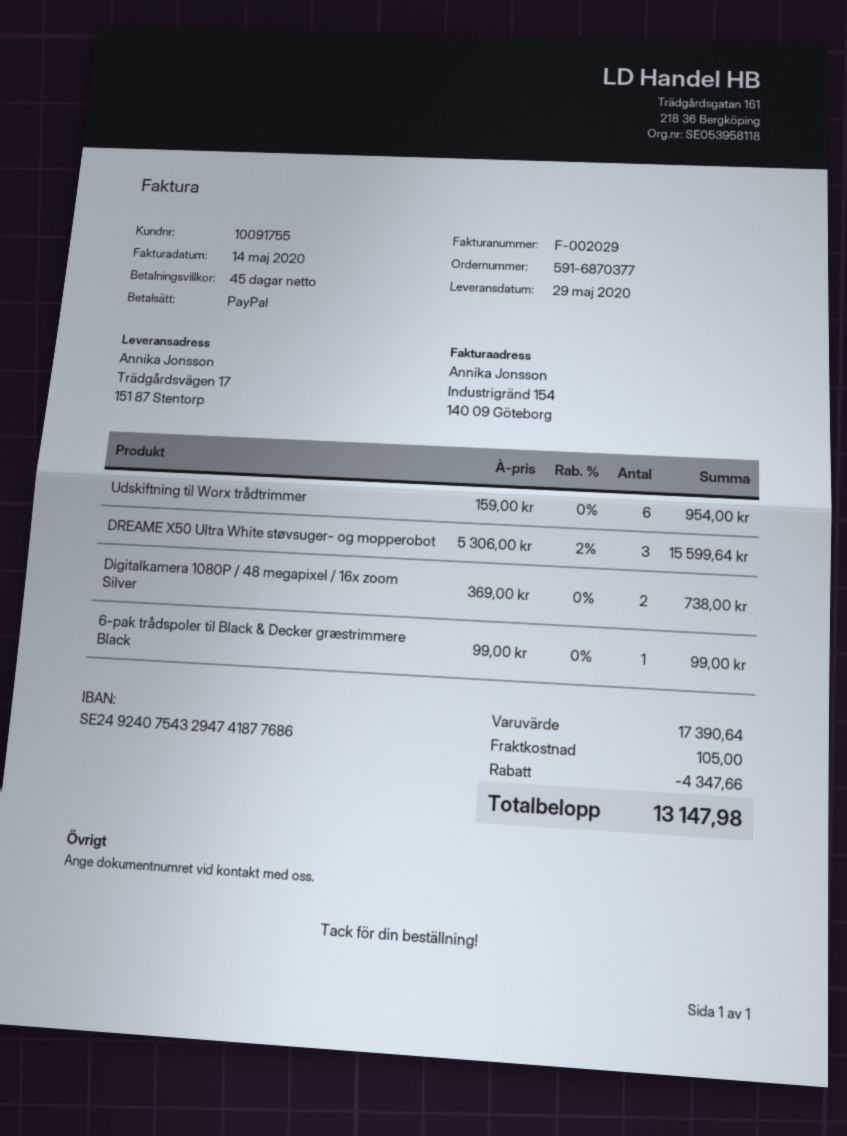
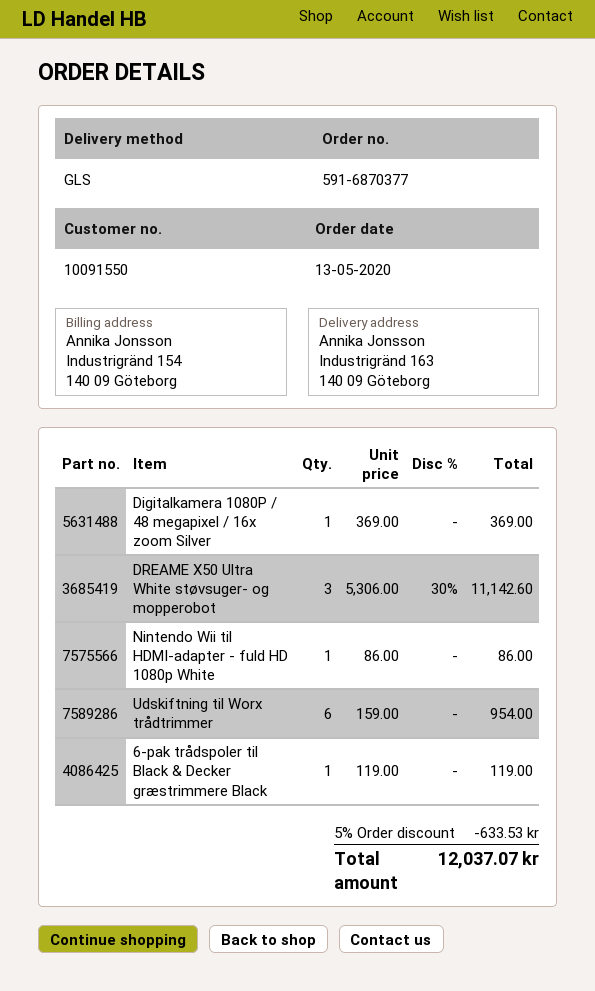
customer number: 10091755 -> 10091550
ship to: Trädgårdsvägen 17, 151 87 Stentorp -> Industrigränd 163, 140 09 Göteborg
DREAME X50 Ultra White støvsuger- og mopperobot: 3 x 5306.00 - 2% = 15599.64 -> 3 x 5306.00 - 30% = 11142.60
Digitalkamera 1080P / 48 megapixel / 16x zoom Silver: 2 x 369.00 = 738.00 -> 1 x 369.00 = 369.00
6-pak trådspoler til Black & Decker græstrimmere Black: 1 x 99.00 = 99.00 -> 1 x 119.00 = 119.00
Nintendo Wii til HDMI-adapter - fuld HD 1080p White: none -> 1 x 86.00 = 86.00
discount: 4347.66 -> 633.53
shipping: 105.00 -> none
total: 13147.98 -> 12037.07

